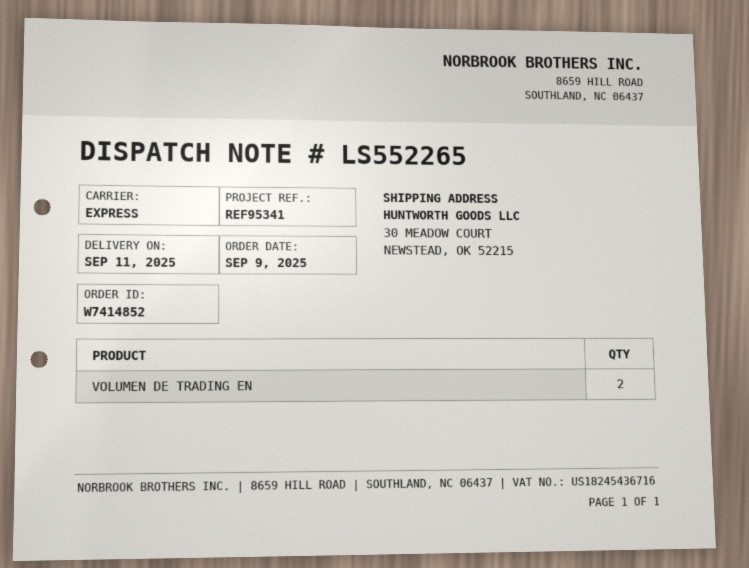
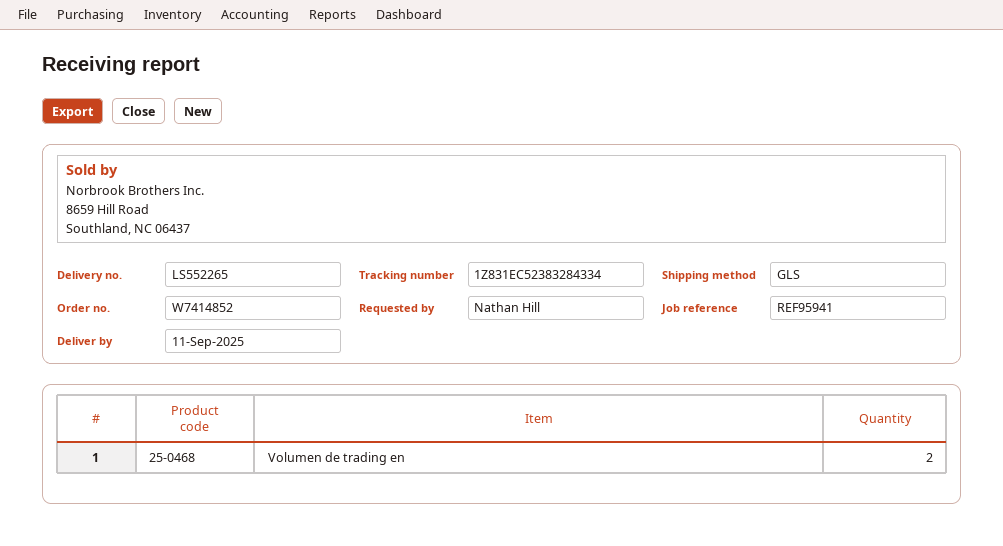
reference: REF95341 -> REF95941
shipping method: express -> GLS

